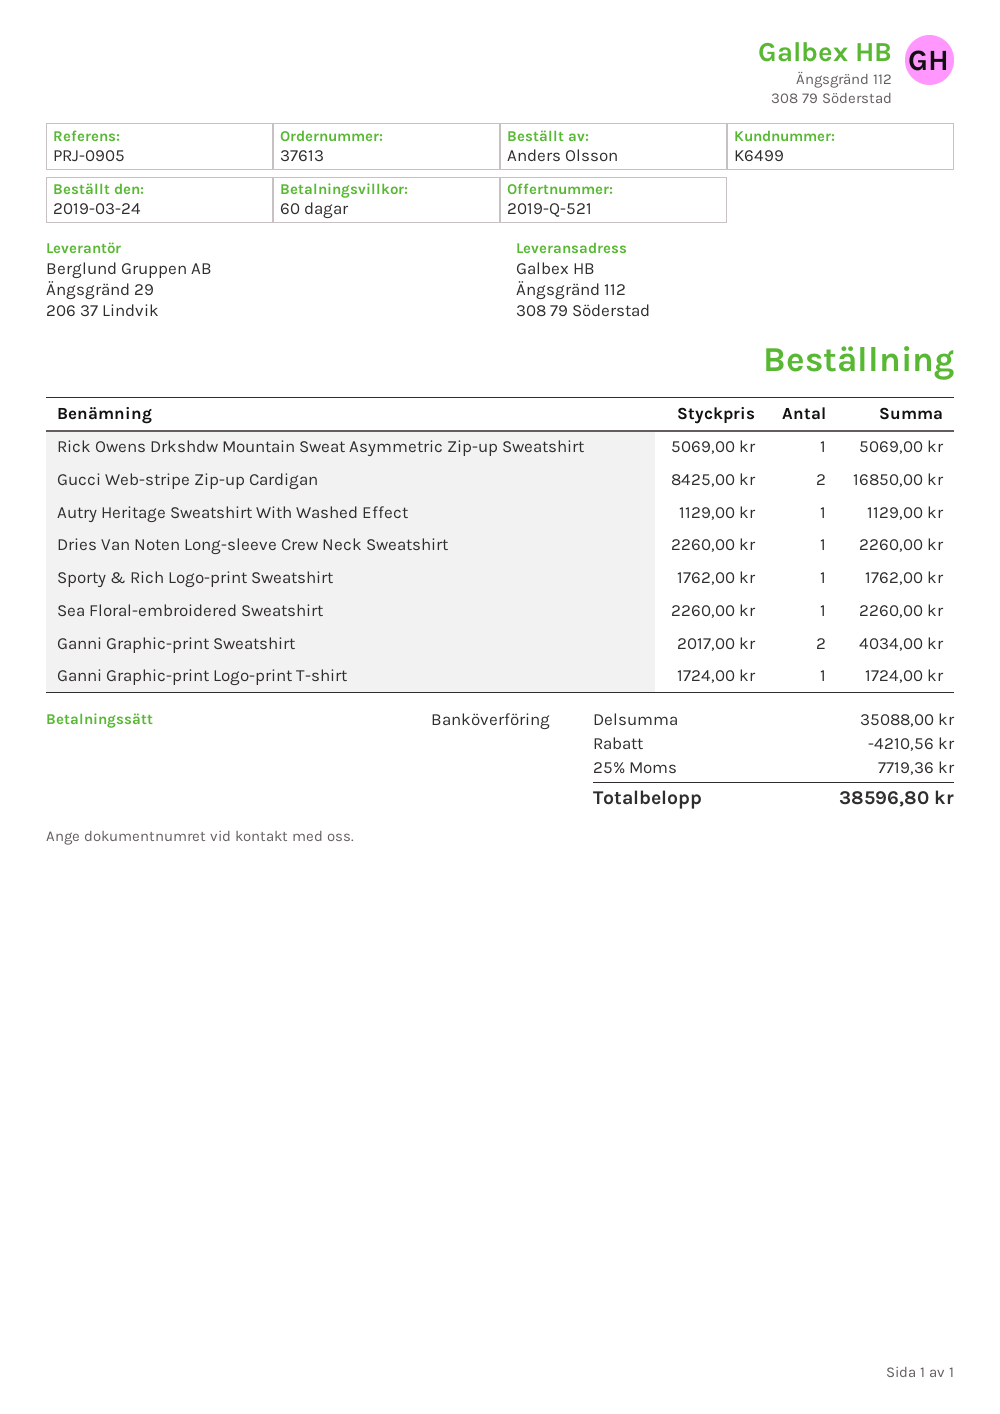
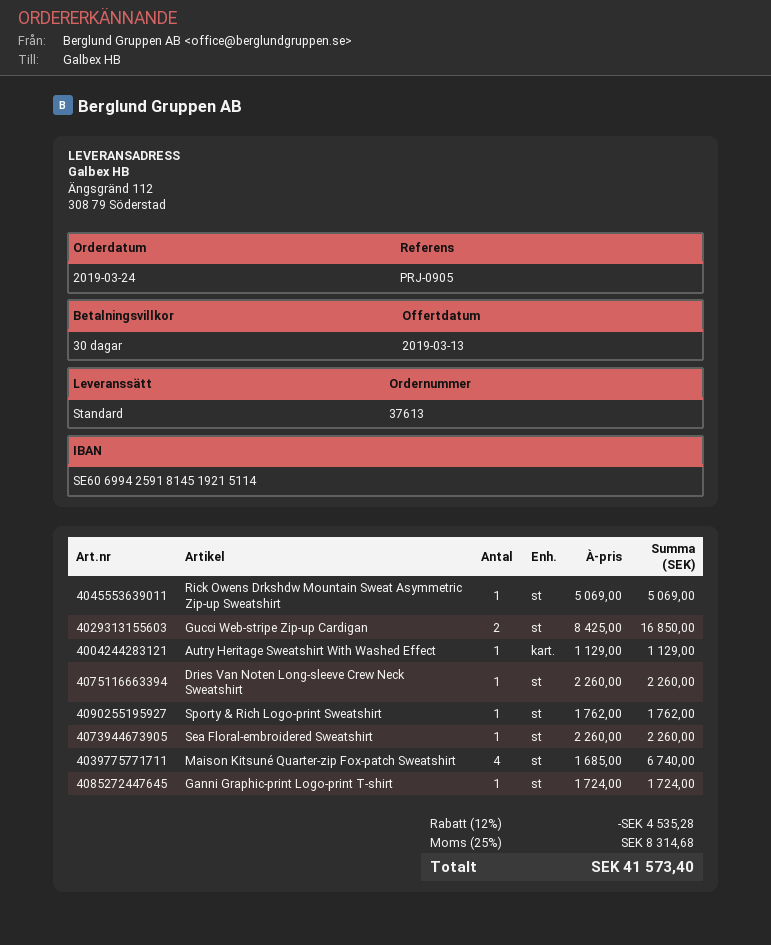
payment terms: 60 days -> 30 days
Ganni Graphic-print Sweatshirt: 2 x 2017.00 = 4034.00 -> none
Maison Kitsuné Quarter-zip Fox-patch Sweatshirt: none -> 4 x 1685.00 = 6740.00
discount: 4210.56 -> 4535.28
tax: 25% = 7719.36 -> 25% = 8314.68
total: 38596.80 -> 41573.40

